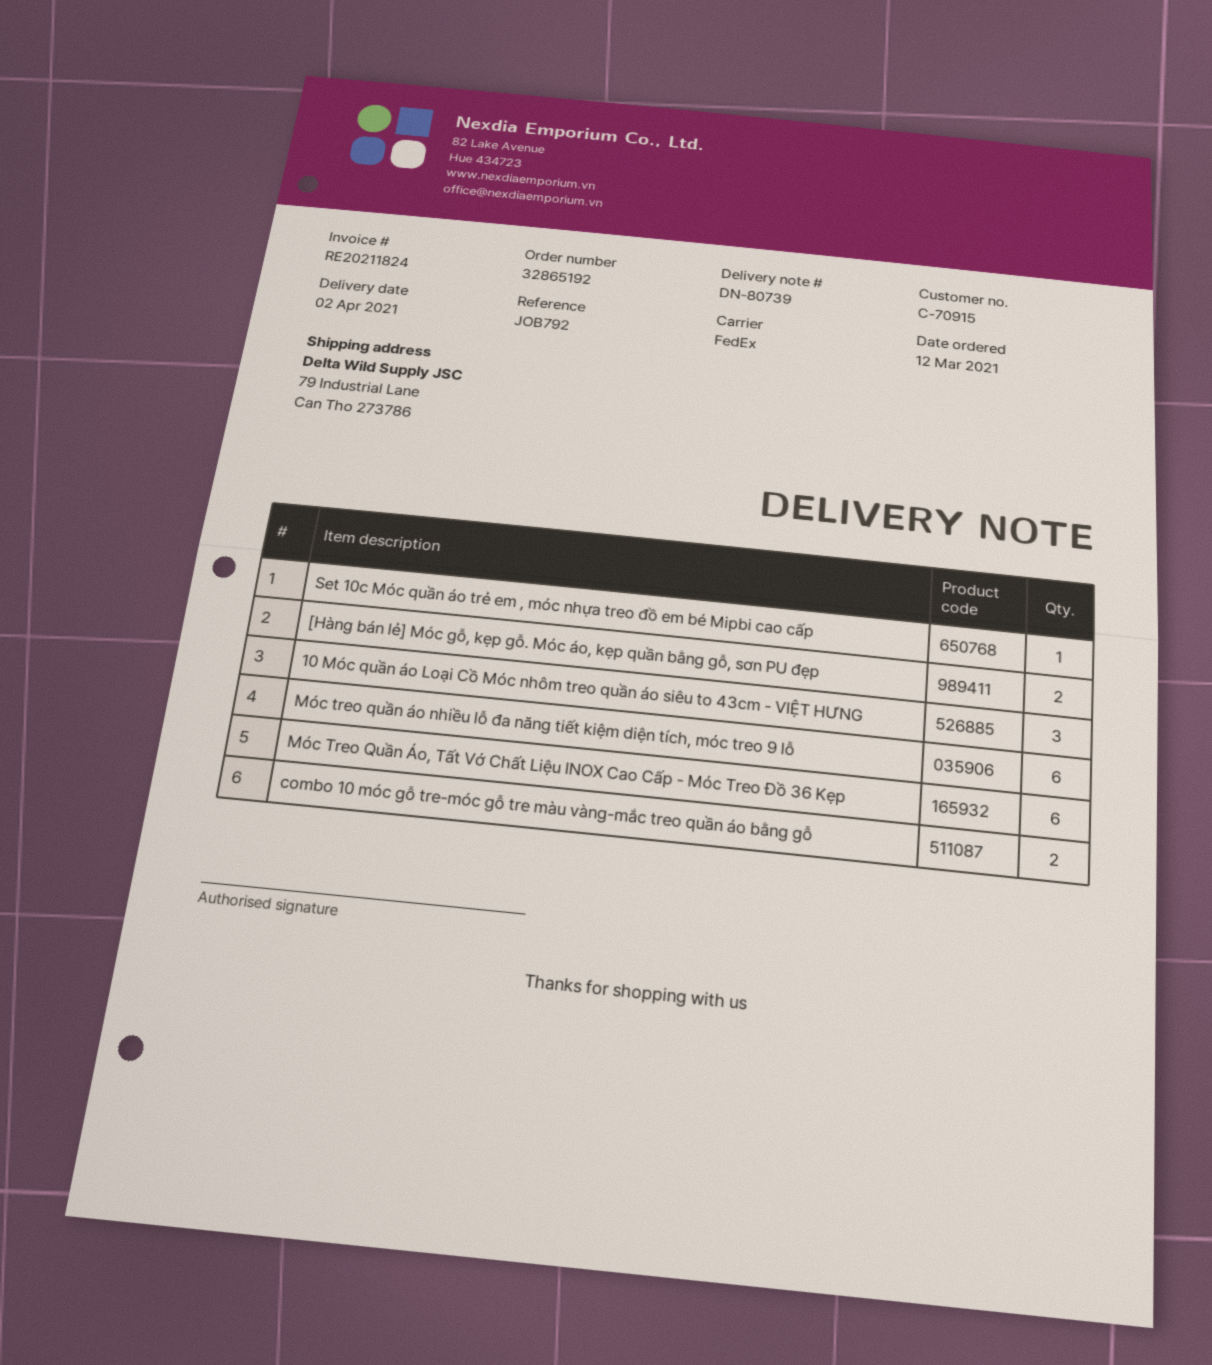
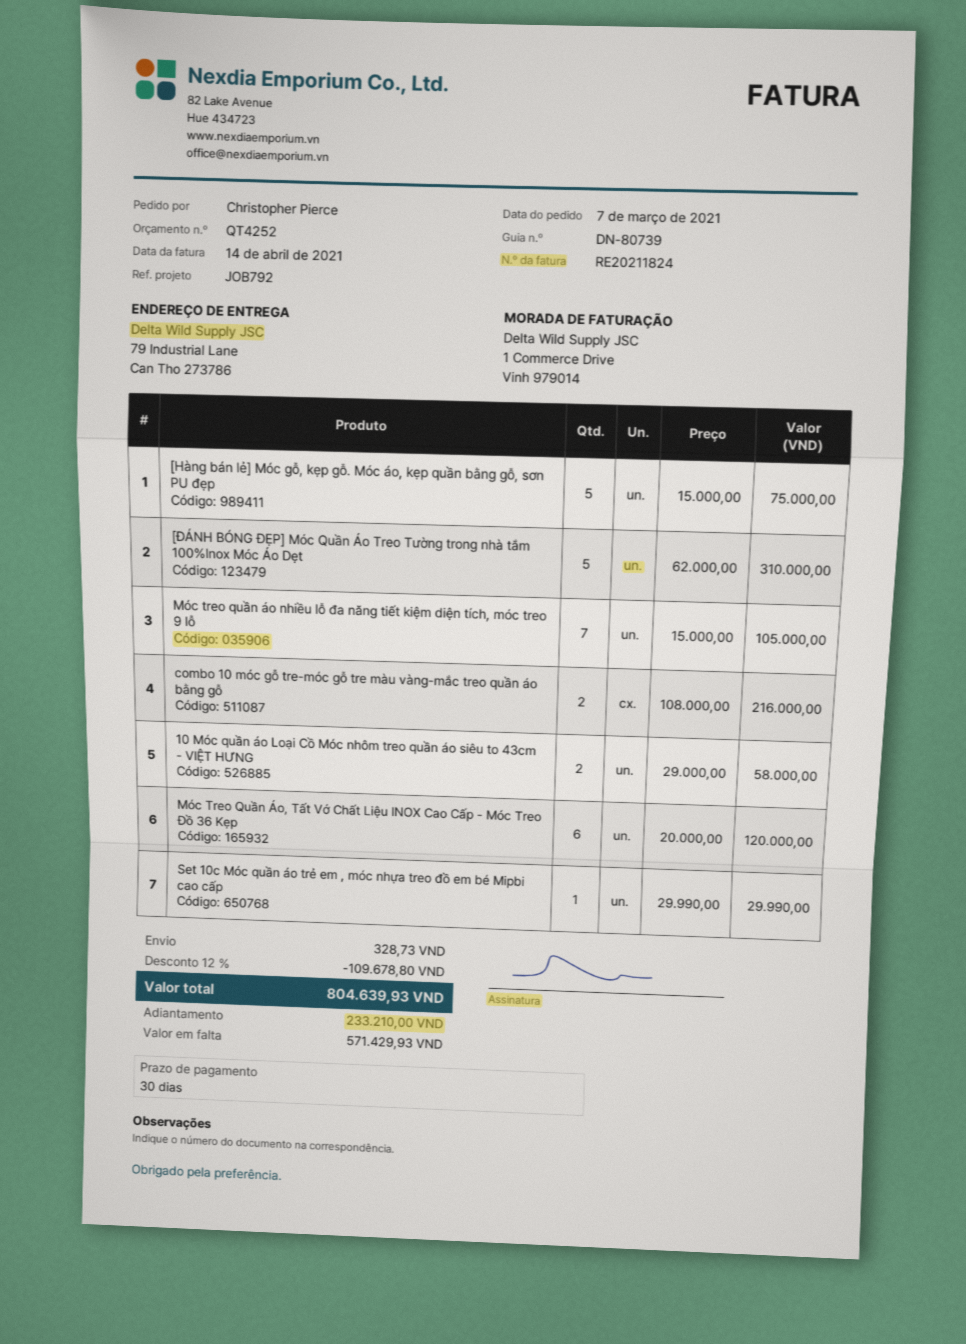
order date: 2021-03-12 -> 2021-03-07
[Hàng bán lẻ] Móc gỗ, kẹp gỗ. Móc áo, kẹp quần bằng gỗ, sơn PU đẹp: 2 -> 5
10 Móc quần áo Loại Cồ Móc nhôm treo quần áo siêu to 43cm - VIỆT HƯNG: 3 -> 2
Móc treo quần áo nhiều lỗ đa năng tiết kiệm diện tích, móc treo 9 lỗ: 6 -> 7
[ĐÁNH BÓNG ĐẸP] Móc Quần Áo Treo Tường trong nhà tắm 100%Inox Móc Áo Dẹt: none -> 5

